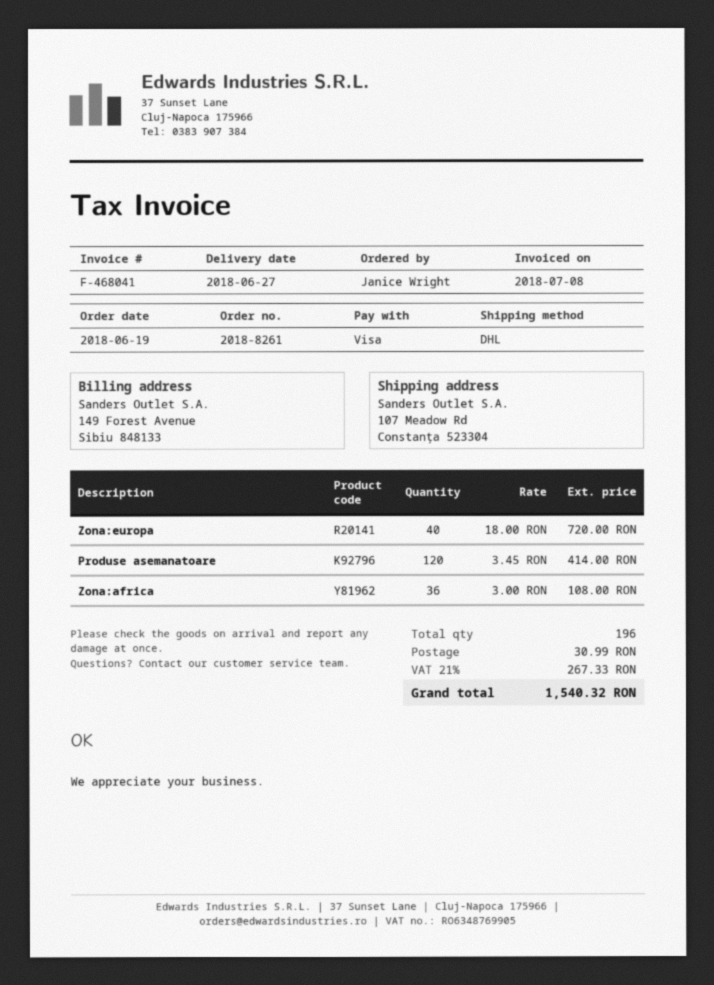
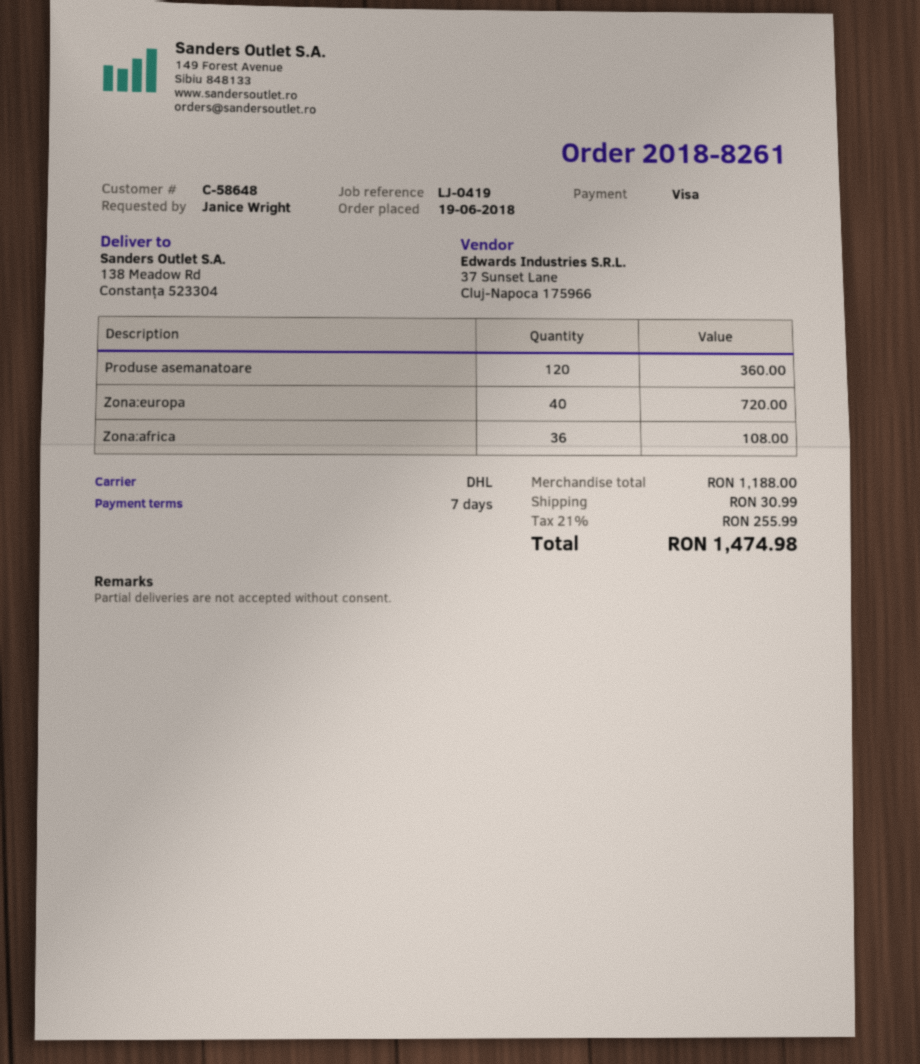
ship to: 107 Meadow Rd, Constanța 523304 -> 138 Meadow Rd, Constanța 523304
Produse asemanatoare: 120 for 414.00 -> 120 for 360.00
tax: 21% = 267.33 -> 21% = 255.99
total: 1540.32 -> 1474.98

